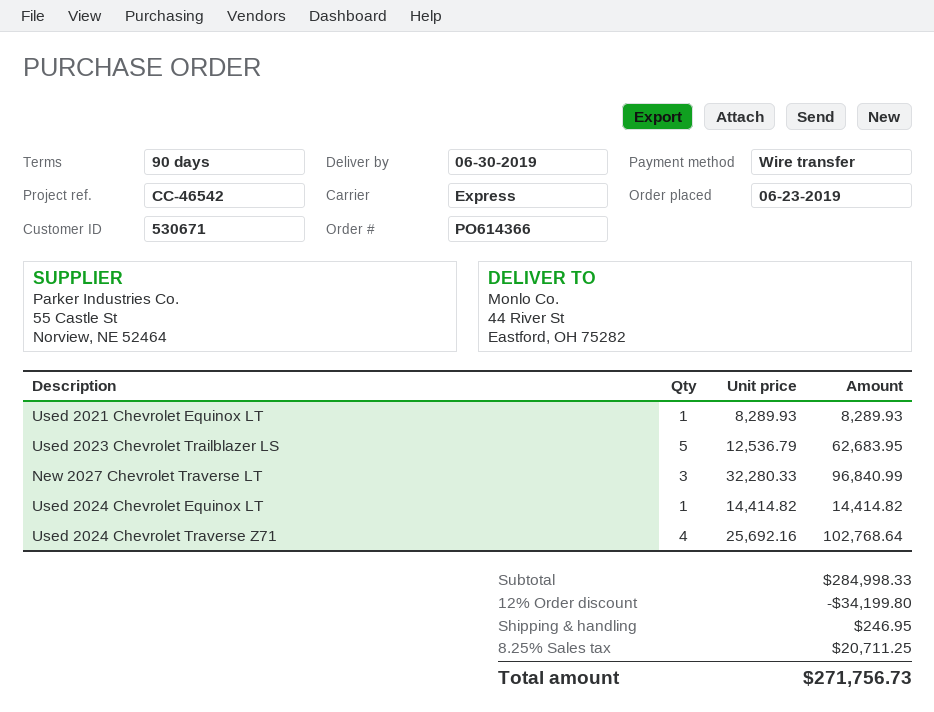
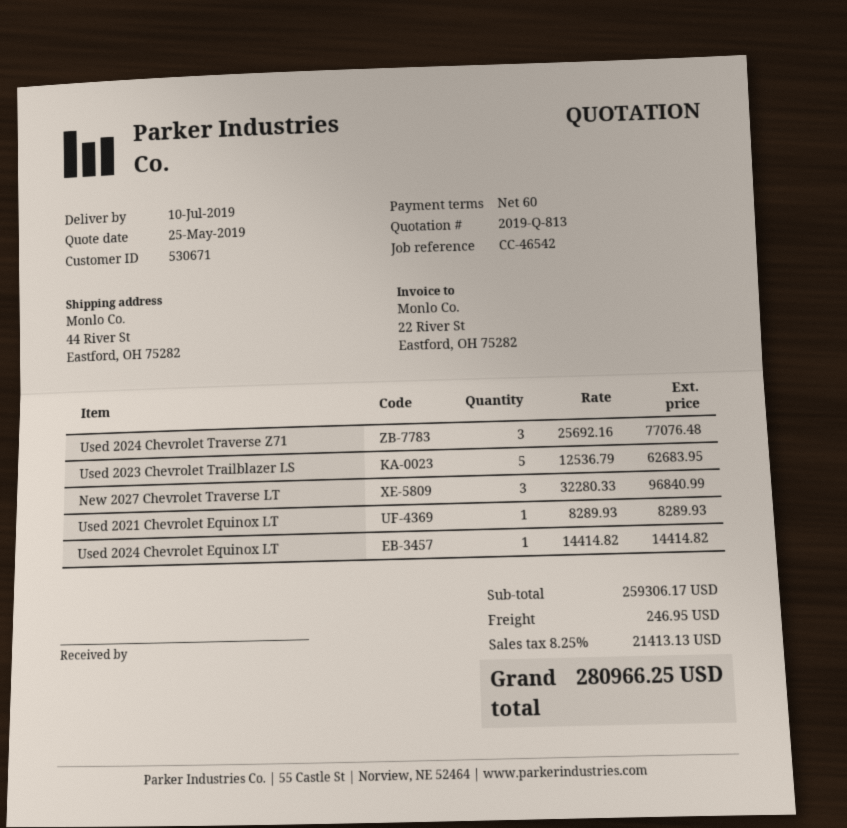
delivery date: 2019-06-30 -> 2019-07-10
payment terms: 90 days -> 60 days
Used 2024 Chevrolet Traverse Z71: 4 x 25692.16 = 102768.64 -> 3 x 25692.16 = 77076.48
subtotal: 284998.33 -> 259306.17
discount: 12% = 34199.80 -> none
tax: 8.25% = 20711.25 -> 8.25% = 21413.13
total: 271756.73 -> 280966.25

